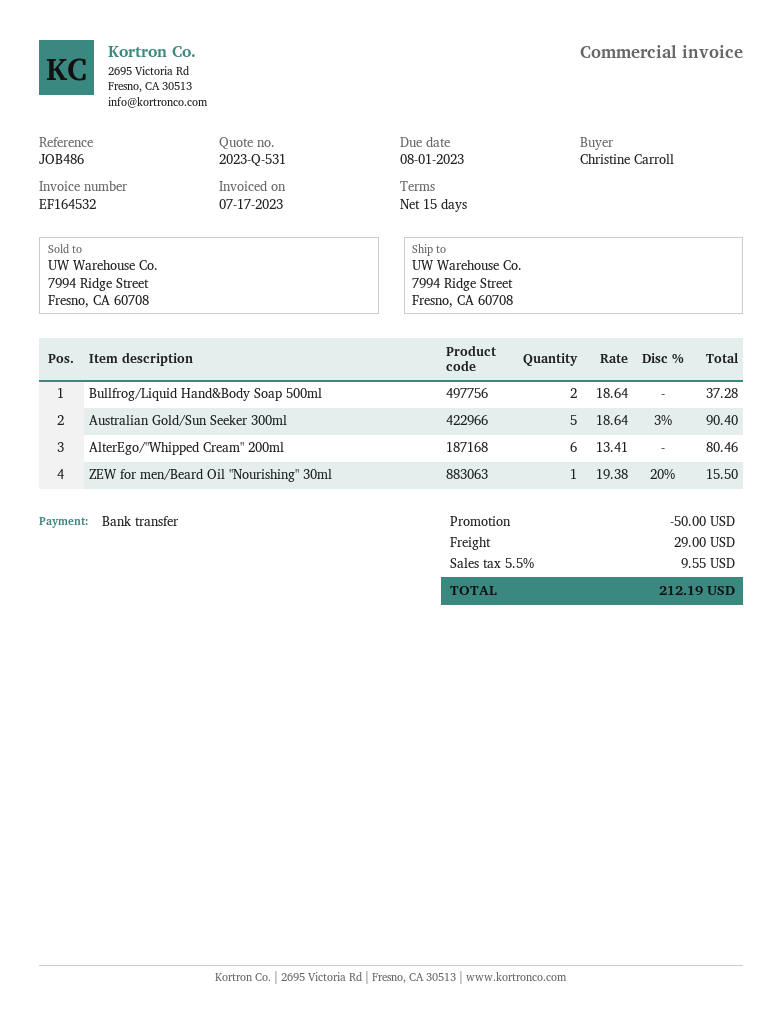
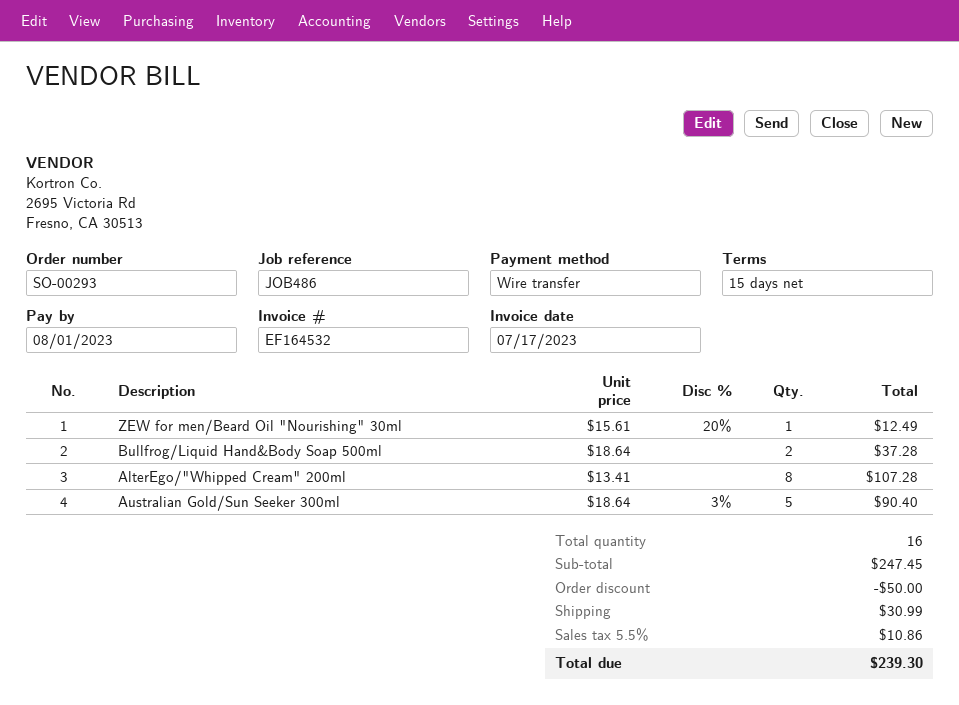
AlterEgo/"Whipped Cream" 200ml: 6 x 13.41 = 80.46 -> 8 x 13.41 = 107.28
ZEW for men/Beard Oil "Nourishing" 30ml: 1 x 19.38 - 20% = 15.50 -> 1 x 15.61 - 20% = 12.49
shipping: 29.00 -> 30.99
tax: 5.5% = 9.55 -> 5.5% = 10.86
total: 212.19 -> 239.30

